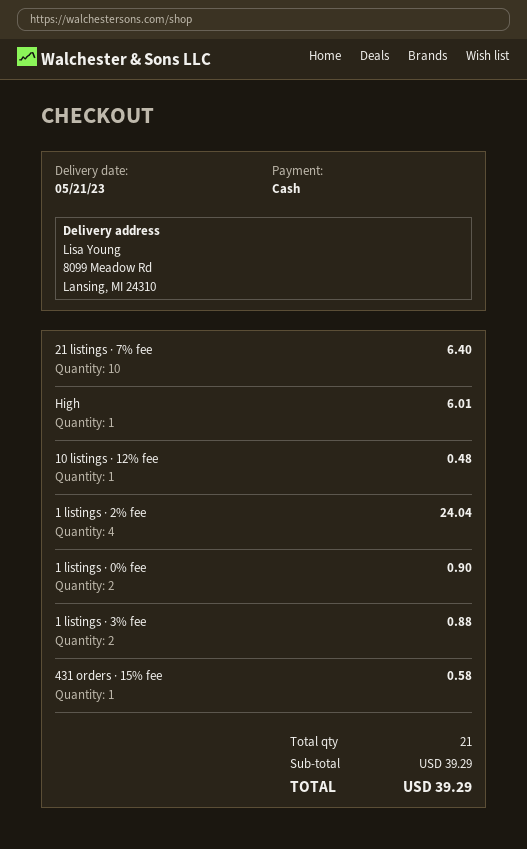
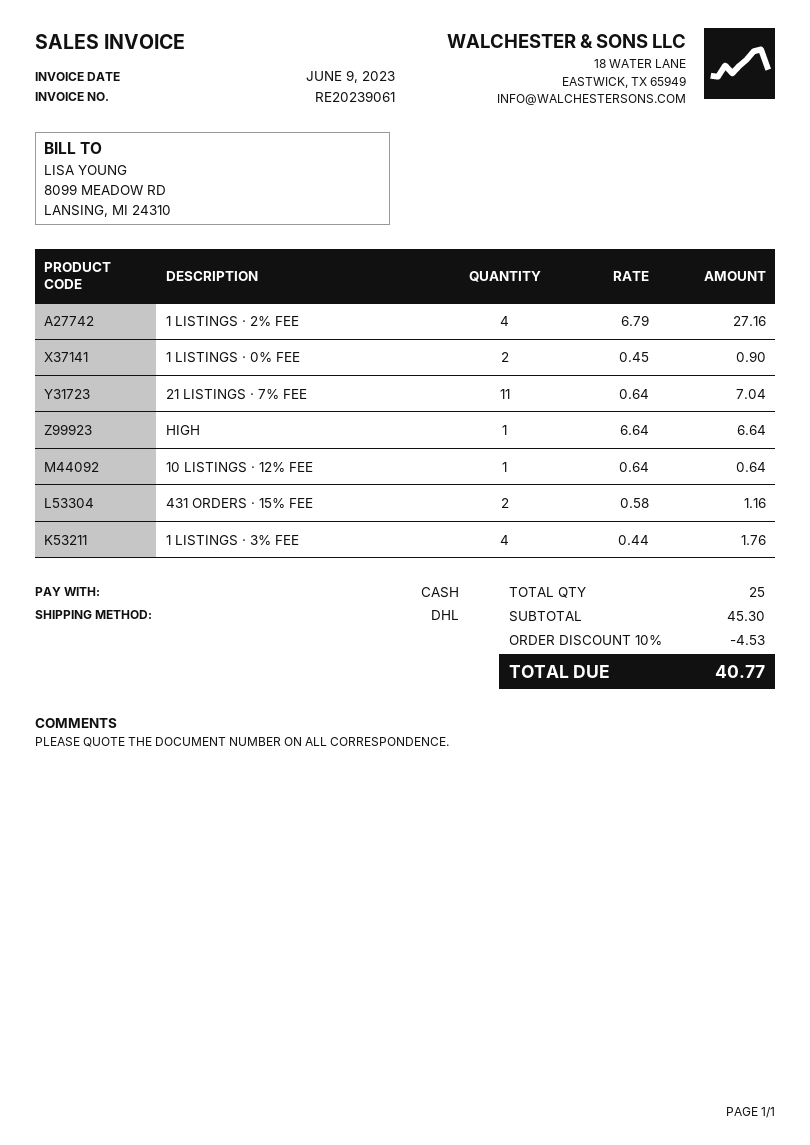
21 listings · 7% fee: 10 for 6.40 -> 11 for 7.04
High: 1 for 6.01 -> 1 for 6.64
10 listings · 12% fee: 1 for 0.48 -> 1 for 0.64
1 listings · 2% fee: 4 for 24.04 -> 4 for 27.16
1 listings · 3% fee: 2 for 0.88 -> 4 for 1.76
431 orders · 15% fee: 1 for 0.58 -> 2 for 1.16
total quantity: 21 -> 25
subtotal: 39.29 -> 45.30
discount: none -> 10% = 4.53
total: 39.29 -> 40.77

